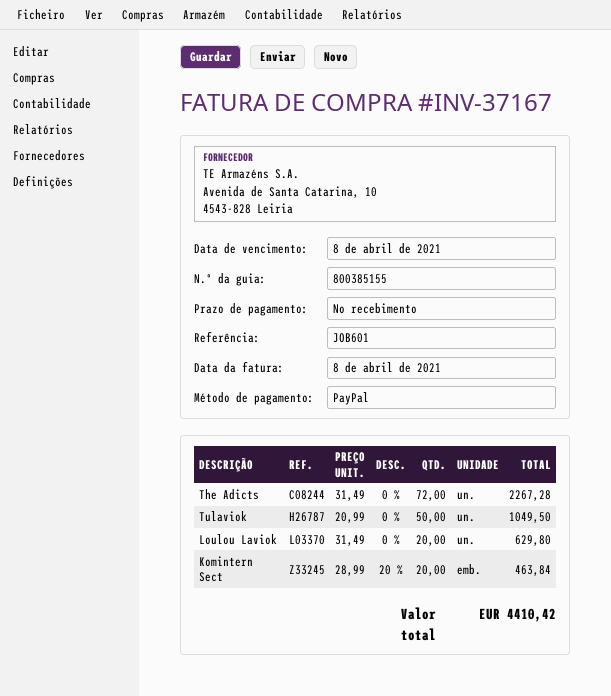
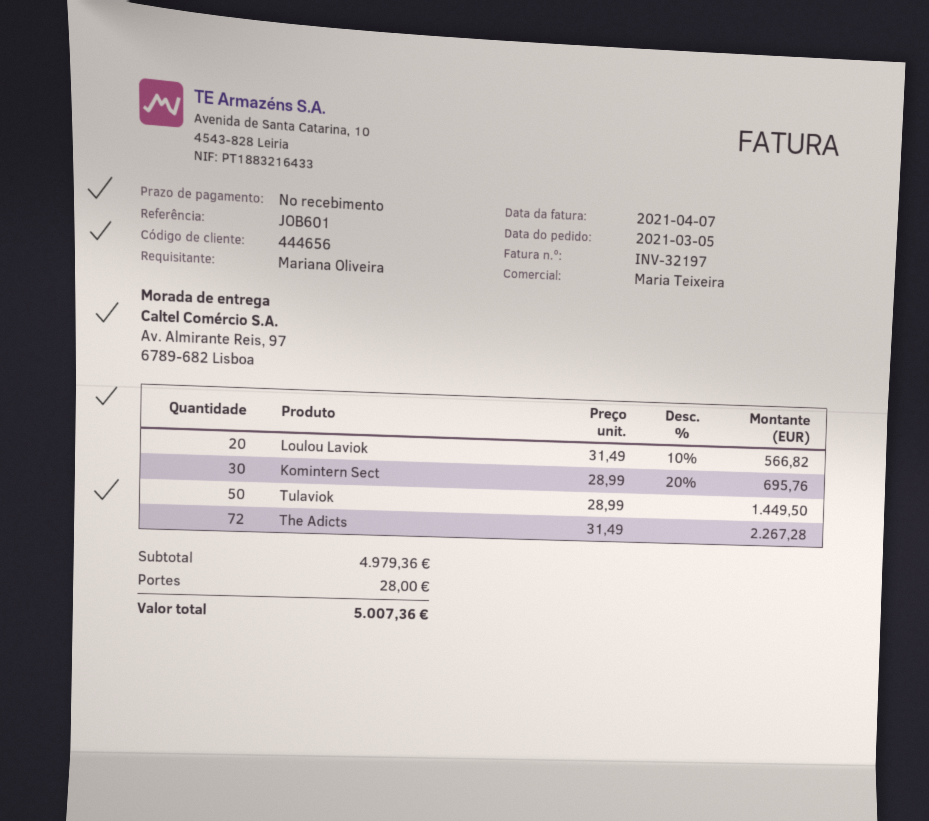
invoice number: INV-37167 -> INV-32197
invoice date: 2021-04-08 -> 2021-04-07
Tulaviok: 50 x 20.99 = 1049.50 -> 50 x 28.99 = 1449.50
Loulou Laviok: 20 x 31.49 = 629.80 -> 20 x 31.49 - 10% = 566.82
Komintern Sect: 20 x 28.99 - 20% = 463.84 -> 30 x 28.99 - 20% = 695.76
shipping: none -> 28.00
total: 4410.42 -> 5007.36

